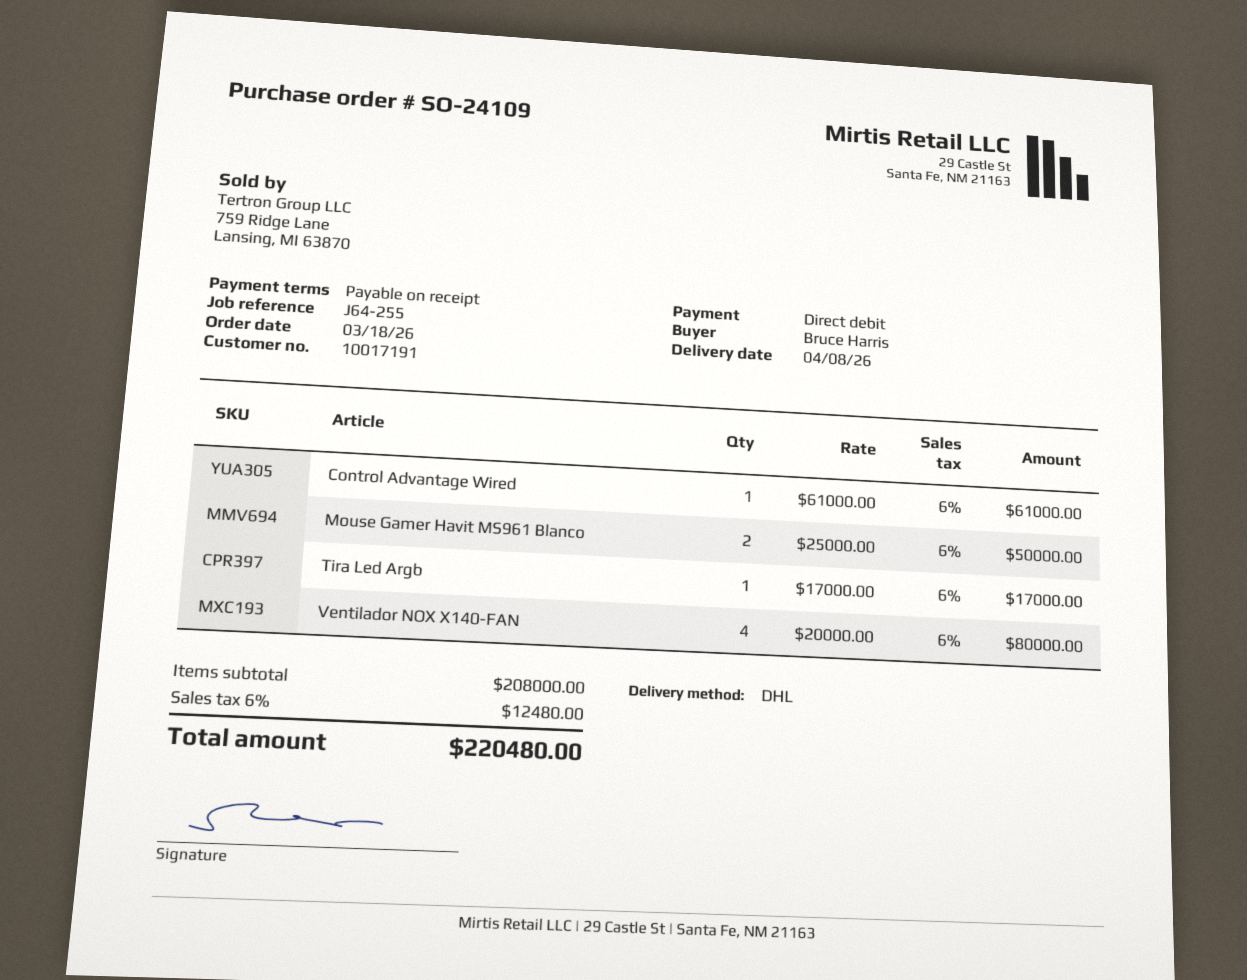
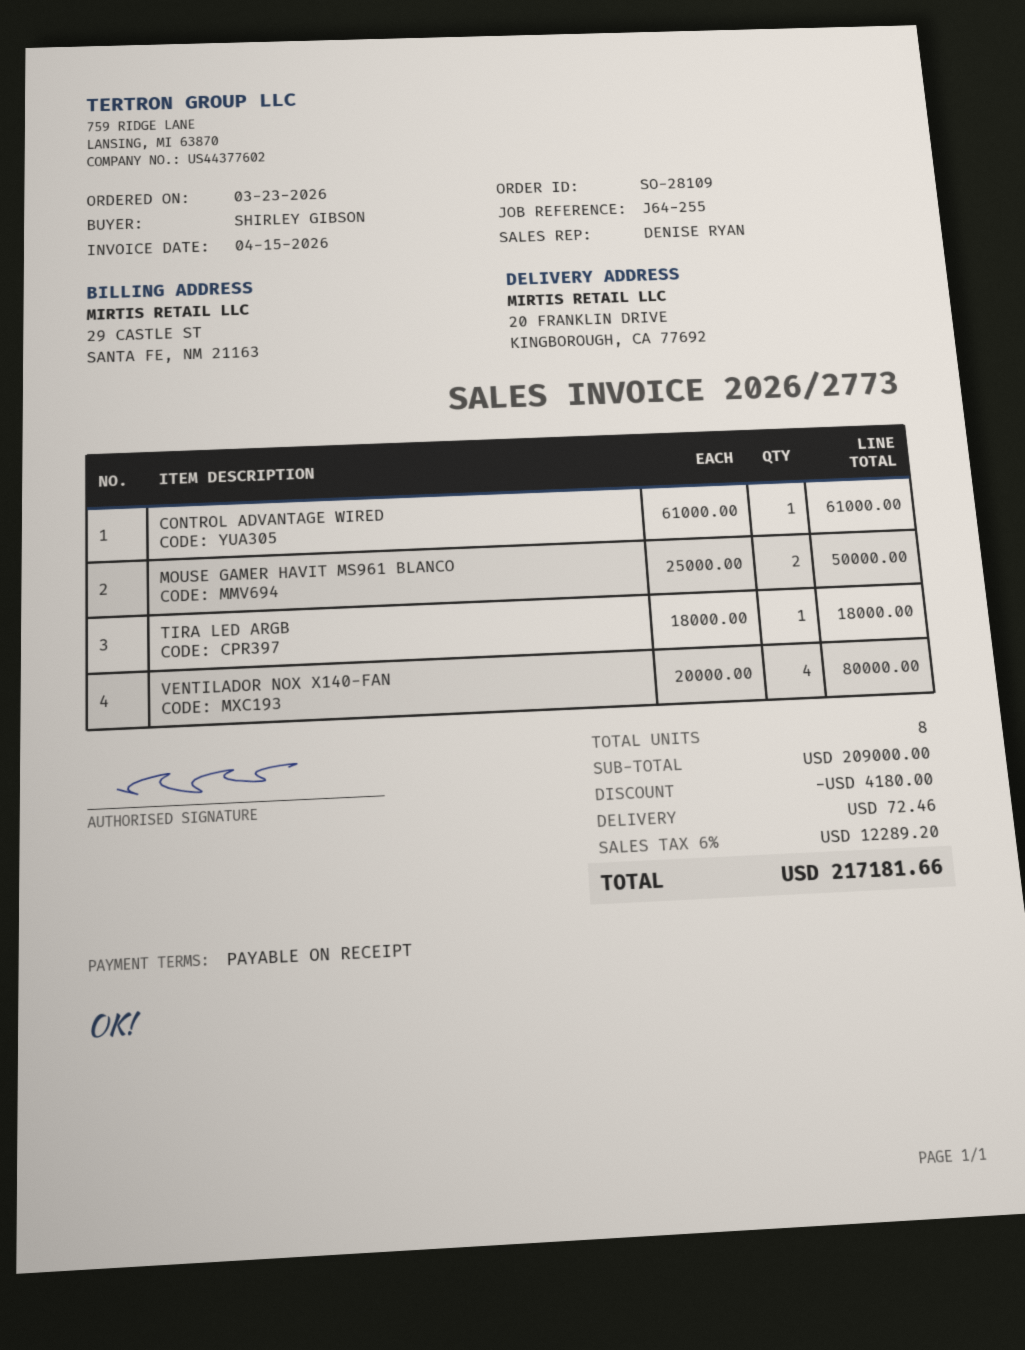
order number: SO-24109 -> SO-28109
order date: 2026-03-18 -> 2026-03-23
ordered by: Bruce Harris -> SHIRLEY GIBSON
Tira Led Argb: 1 x 17000.00 = 17000.00 -> 1 x 18000.00 = 18000.00
subtotal: 208000.00 -> 209000.00
discount: none -> 4180.00
shipping: none -> 72.46
tax: 6% = 12480.00 -> 6% = 12289.20
total: 220480.00 -> 217181.66

